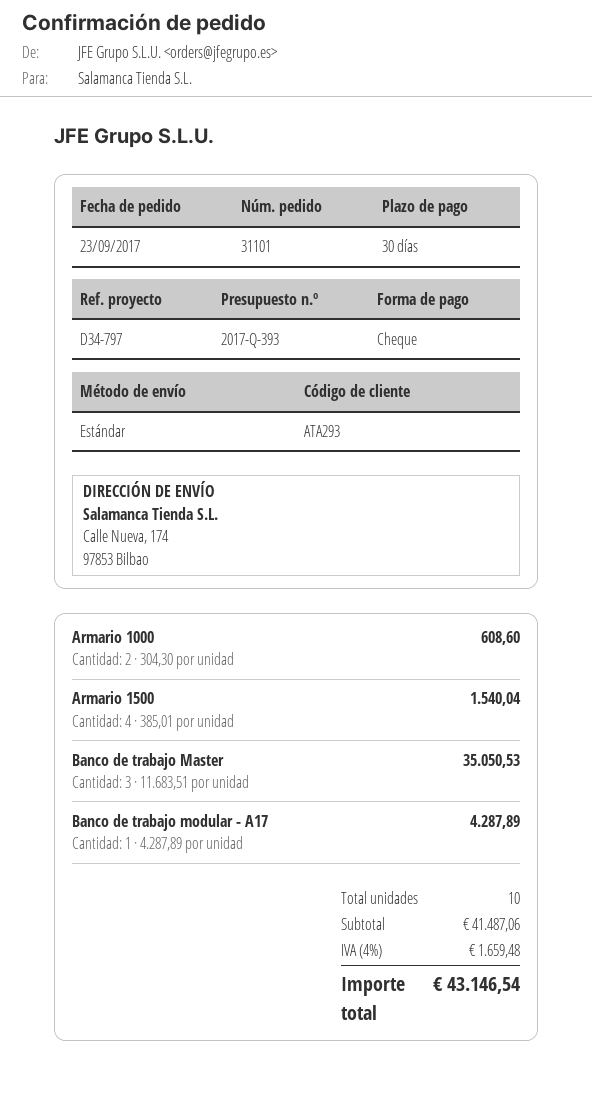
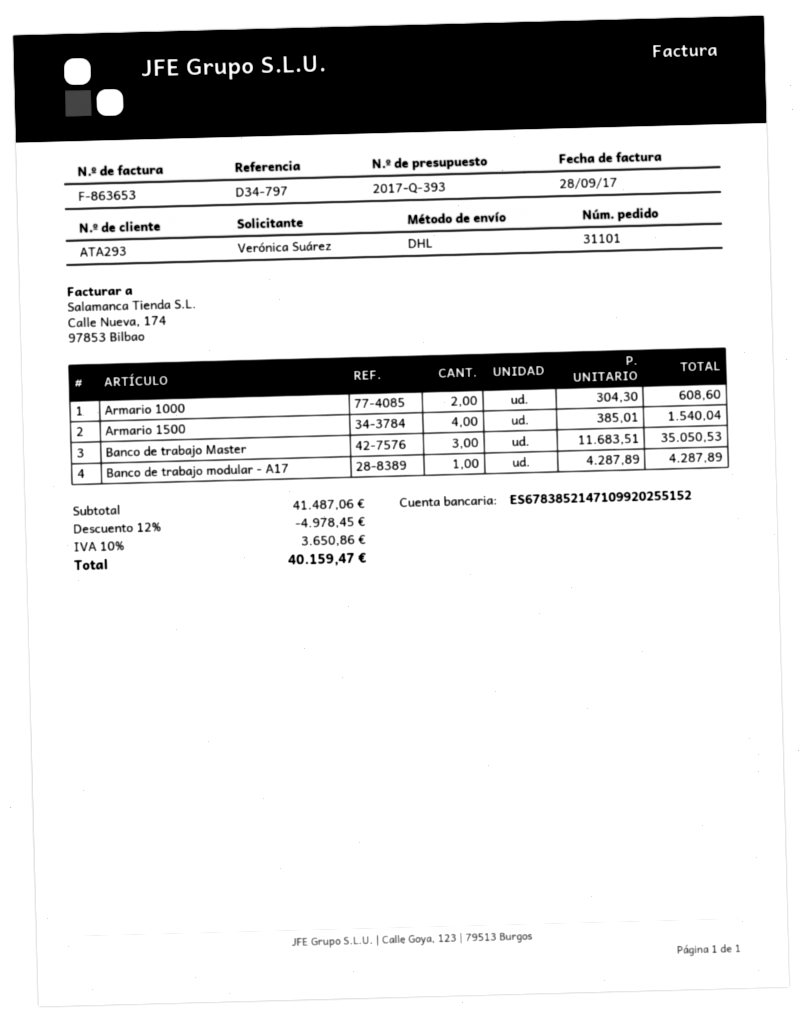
shipping method: standard -> DHL
discount: none -> 12% = 4978.45
tax: 4% = 1659.48 -> 10% = 3650.86
total: 43146.54 -> 40159.47

